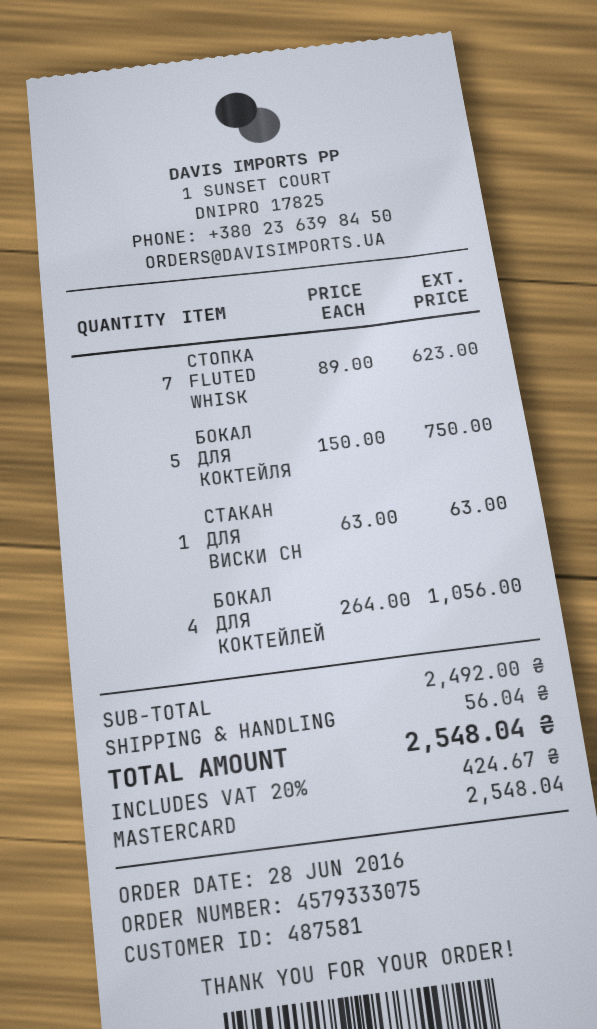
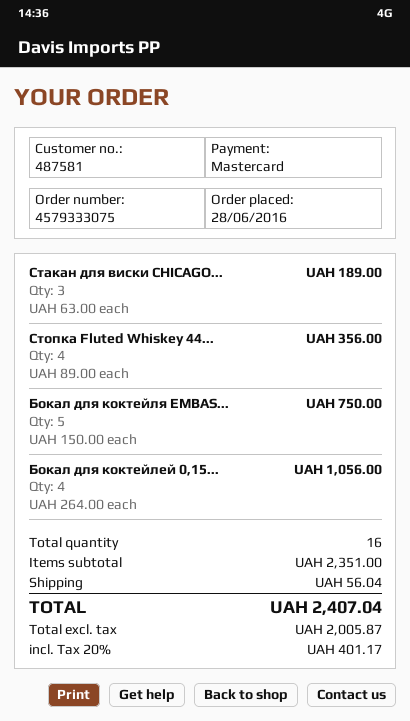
СТОПКА FLUTED WHISK: 7 x 89.00 = 623.00 -> 4 x 89.00 = 356.00
СТАКАН ДЛЯ ВИСКИ CH: 1 x 63.00 = 63.00 -> 3 x 63.00 = 189.00
subtotal: 2492.00 -> 2351.00
tax: 20% = 424.67 -> 20% = 401.17
total: 2548.04 -> 2407.04

